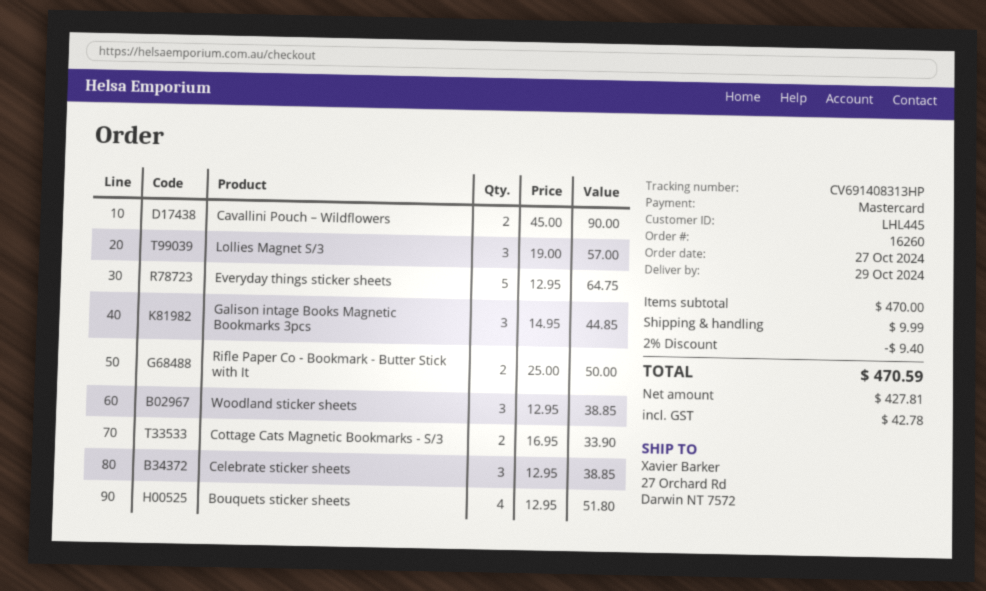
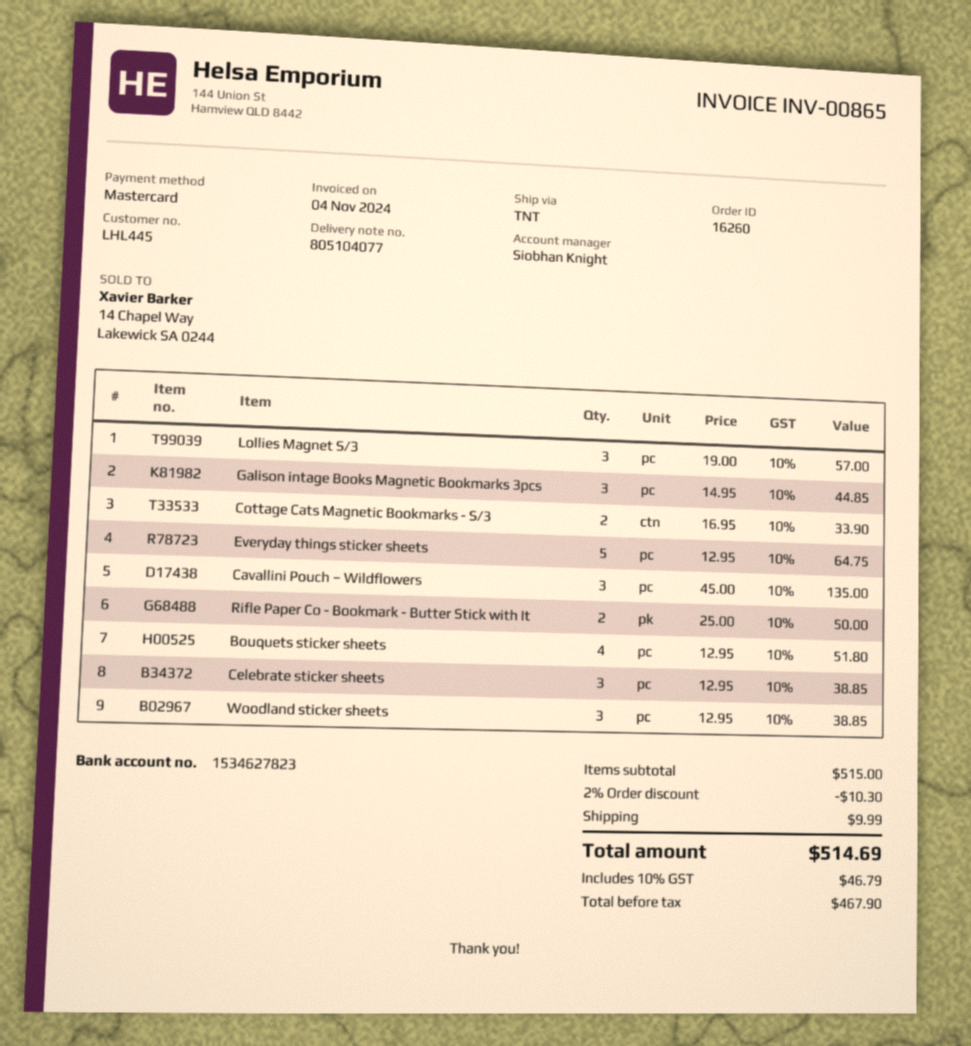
Cavallini Pouch – Wildflowers: 2 x 45.00 = 90.00 -> 3 x 45.00 = 135.00
subtotal: 470.00 -> 515.00
discount: 2% = 9.40 -> 2% = 10.30
net: 427.81 -> 467.90
tax: 42.78 -> 46.79
total: 470.59 -> 514.69

